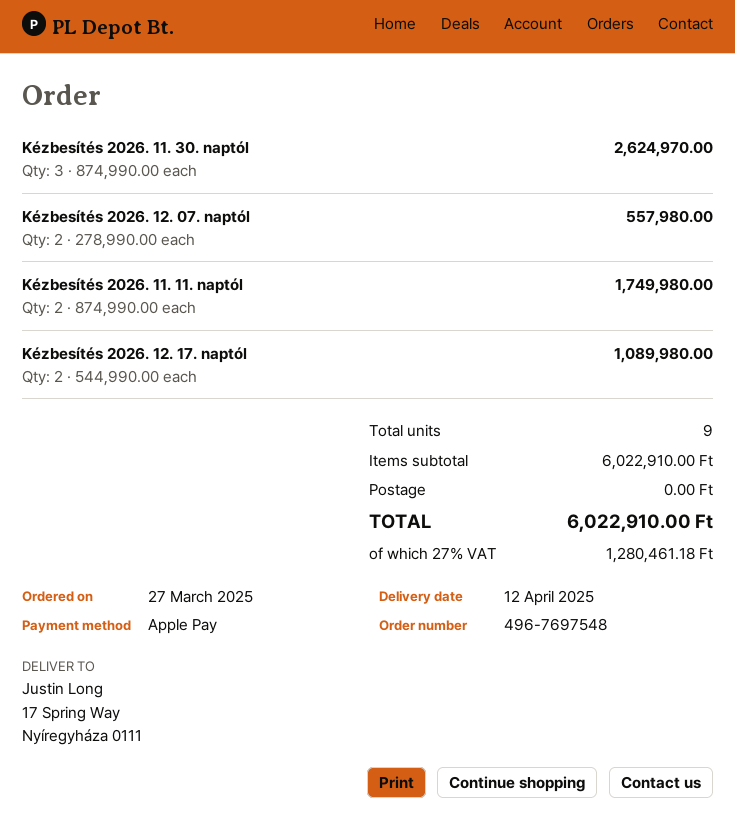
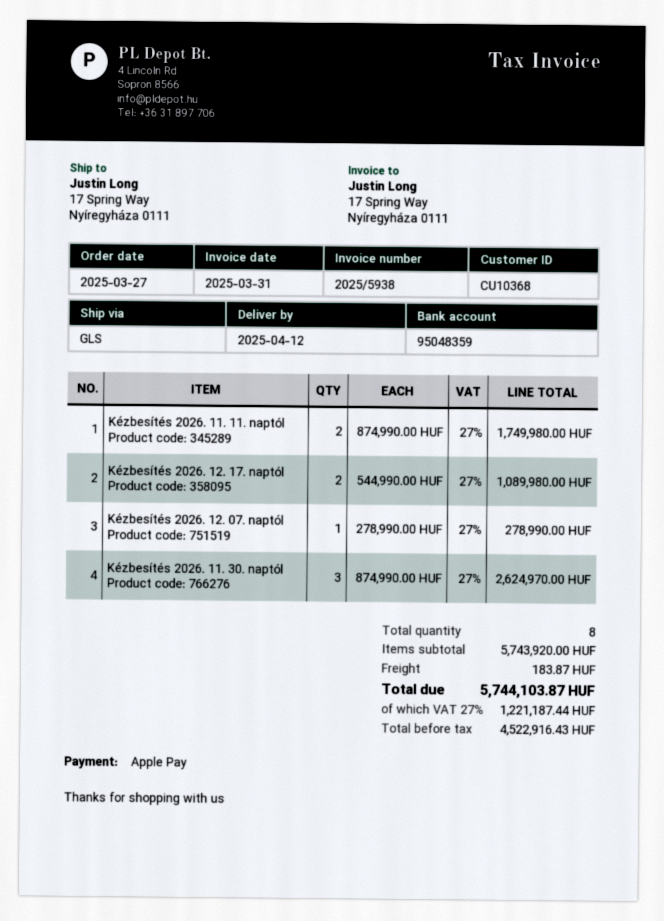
Kézbesítés 2026. 12. 07. naptól: 2 x 278990.00 = 557980.00 -> 1 x 278990.00 = 278990.00
total quantity: 9 -> 8
subtotal: 6022910.00 -> 5743920.00
shipping: 0.00 -> 183.87
tax: 27% = 1280461.18 -> 27% = 1221187.44
total: 6022910.00 -> 5744103.87

